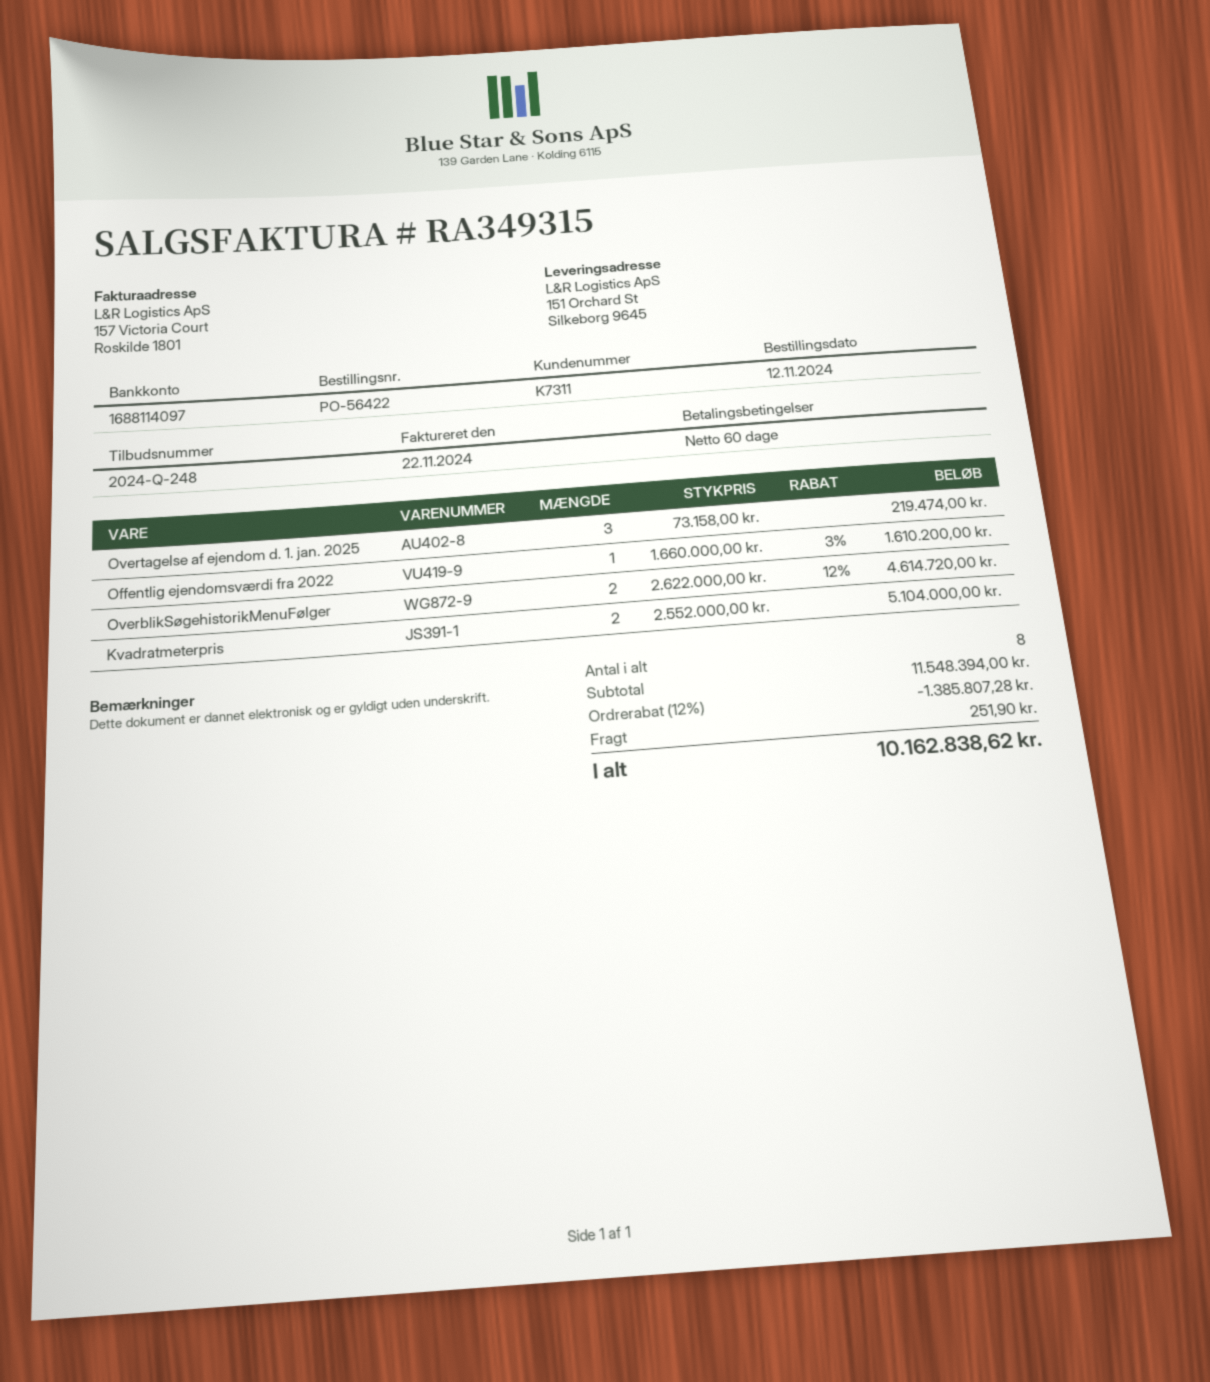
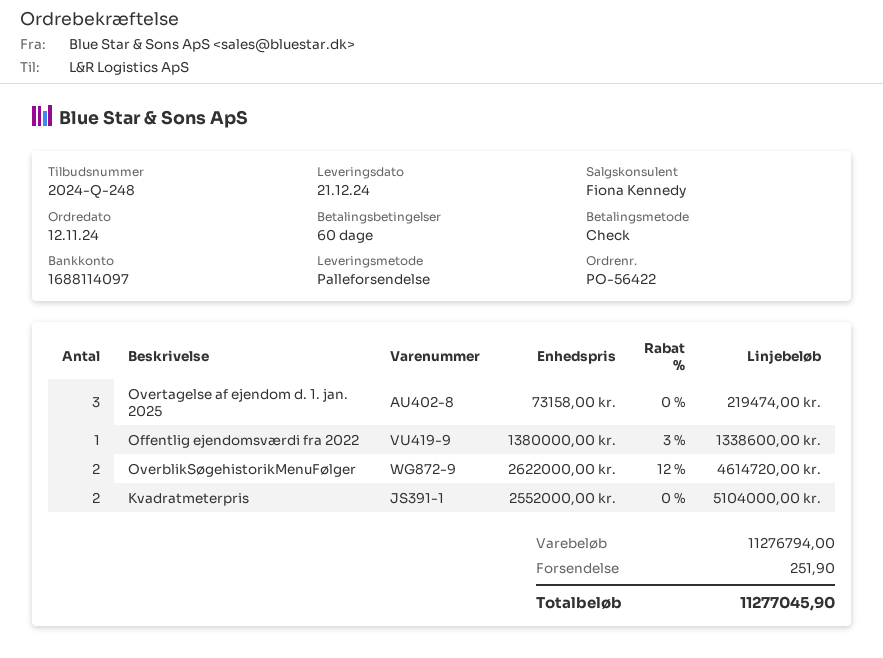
Offentlig ejendomsværdi fra 2022: 1 x 1660000.00 - 3% = 1610200.00 -> 1 x 1380000.00 - 3% = 1338600.00
subtotal: 11548394.00 -> 11276794.00
discount: 12% = 1385807.28 -> none
total: 10162838.62 -> 11277045.90

